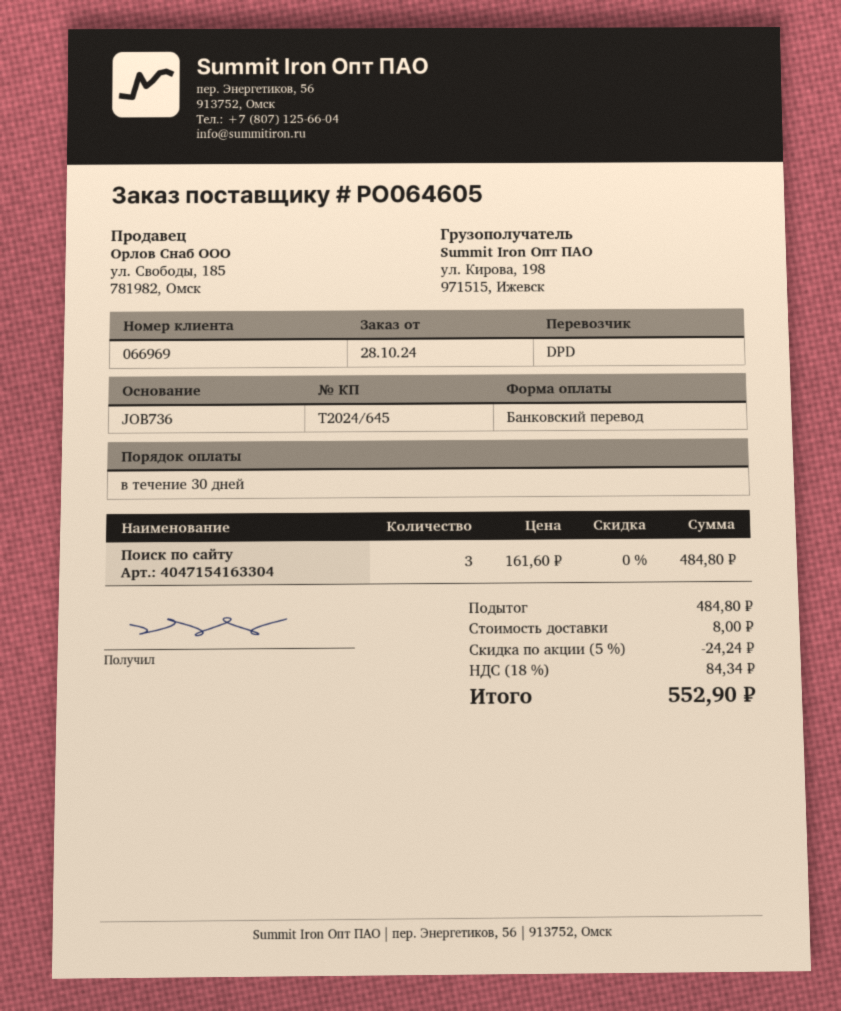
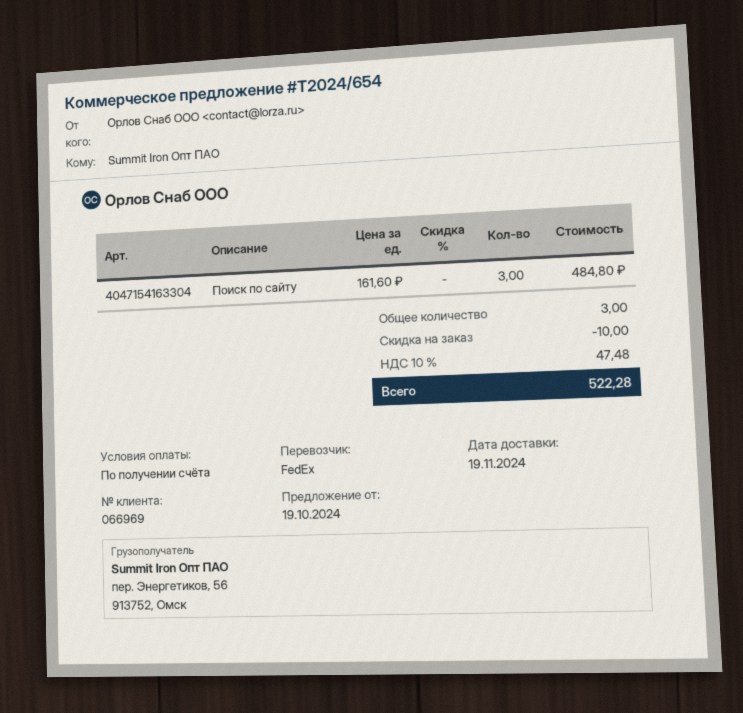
quote number: T2024/645 -> T2024/654
payment terms: 30 days -> on receipt
shipping method: DPD -> FedEx
ship to: ул. Кирова, 198, 971515, Ижевск -> пер. Энергетиков, 56, 913752, Омск
discount: 24.24 -> 10.00
shipping: 8.00 -> none
tax: 18% = 84.34 -> 10% = 47.48
total: 552.90 -> 522.28

